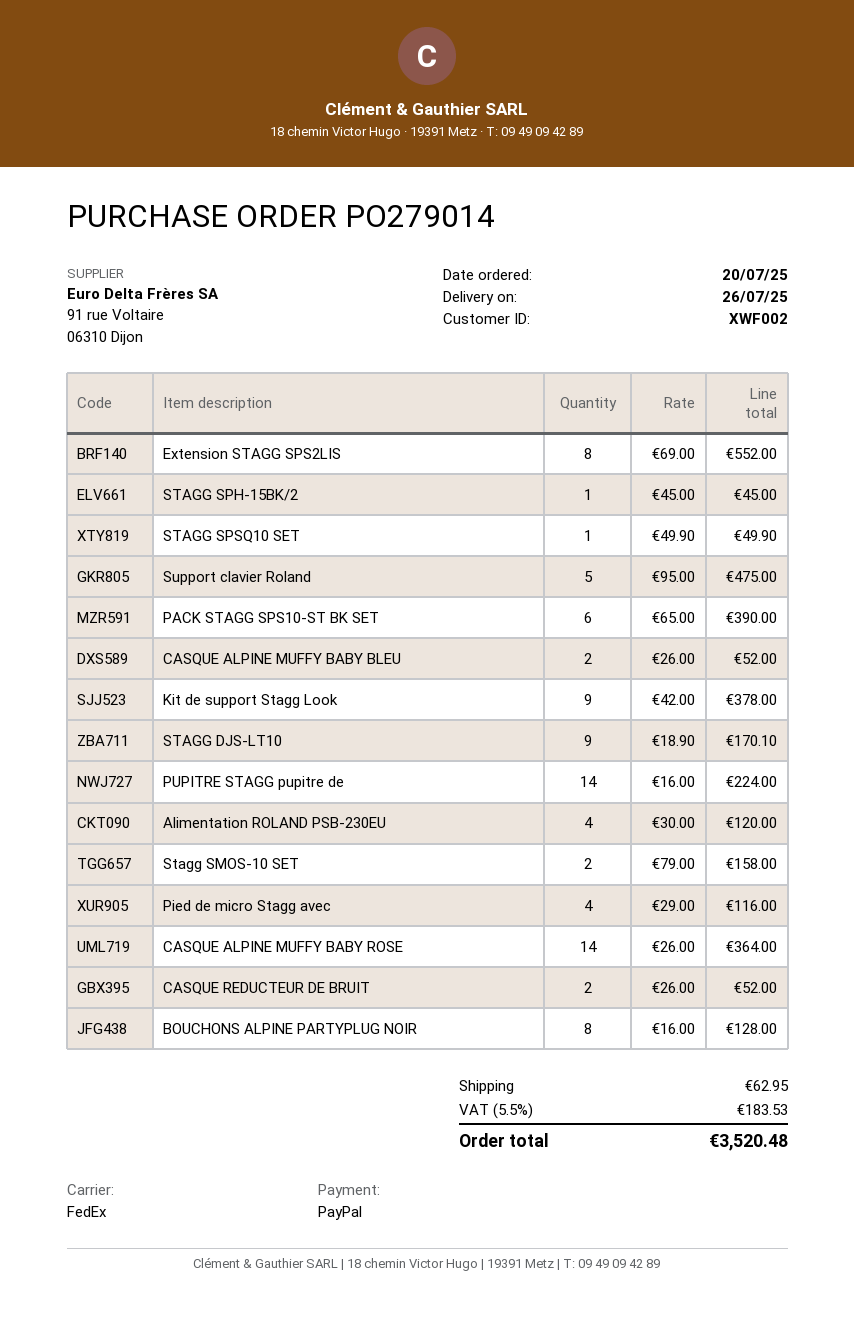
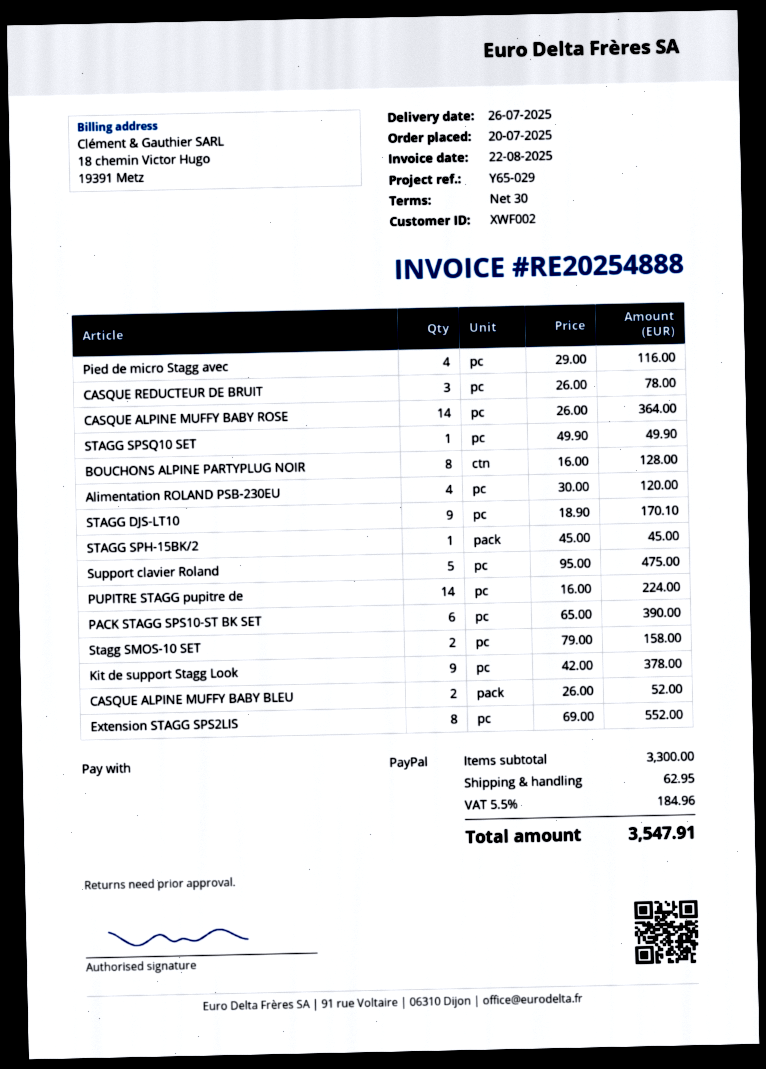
CASQUE REDUCTEUR DE BRUIT: 2 x 26.00 = 52.00 -> 3 x 26.00 = 78.00
tax: 5.5% = 183.53 -> 5.5% = 184.96
total: 3520.48 -> 3547.91

